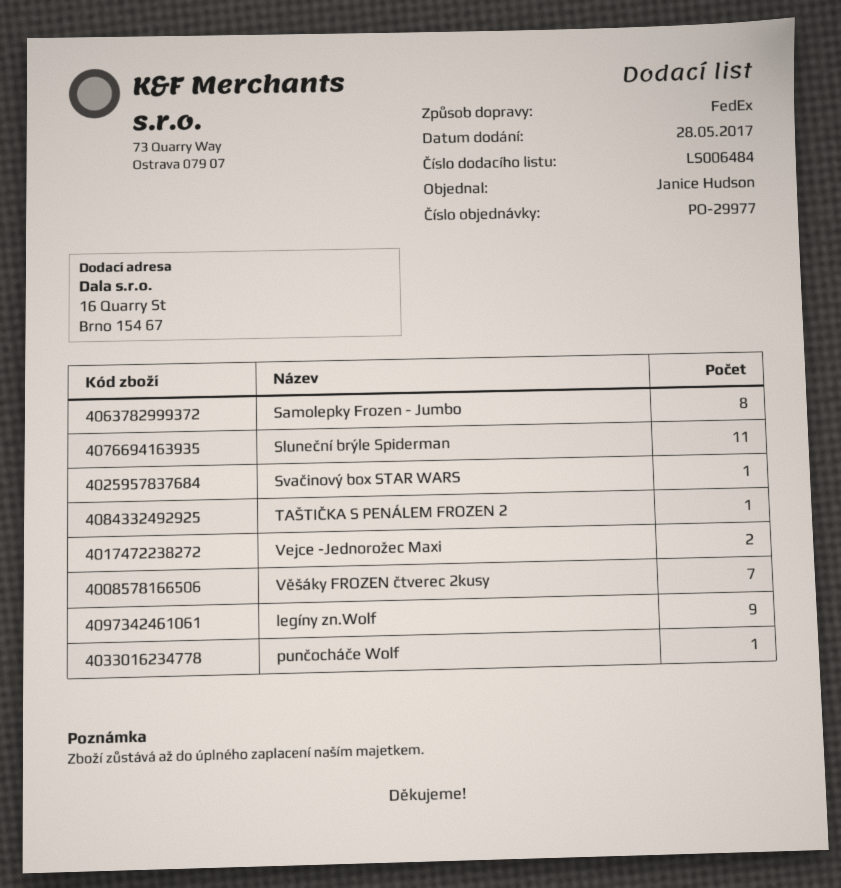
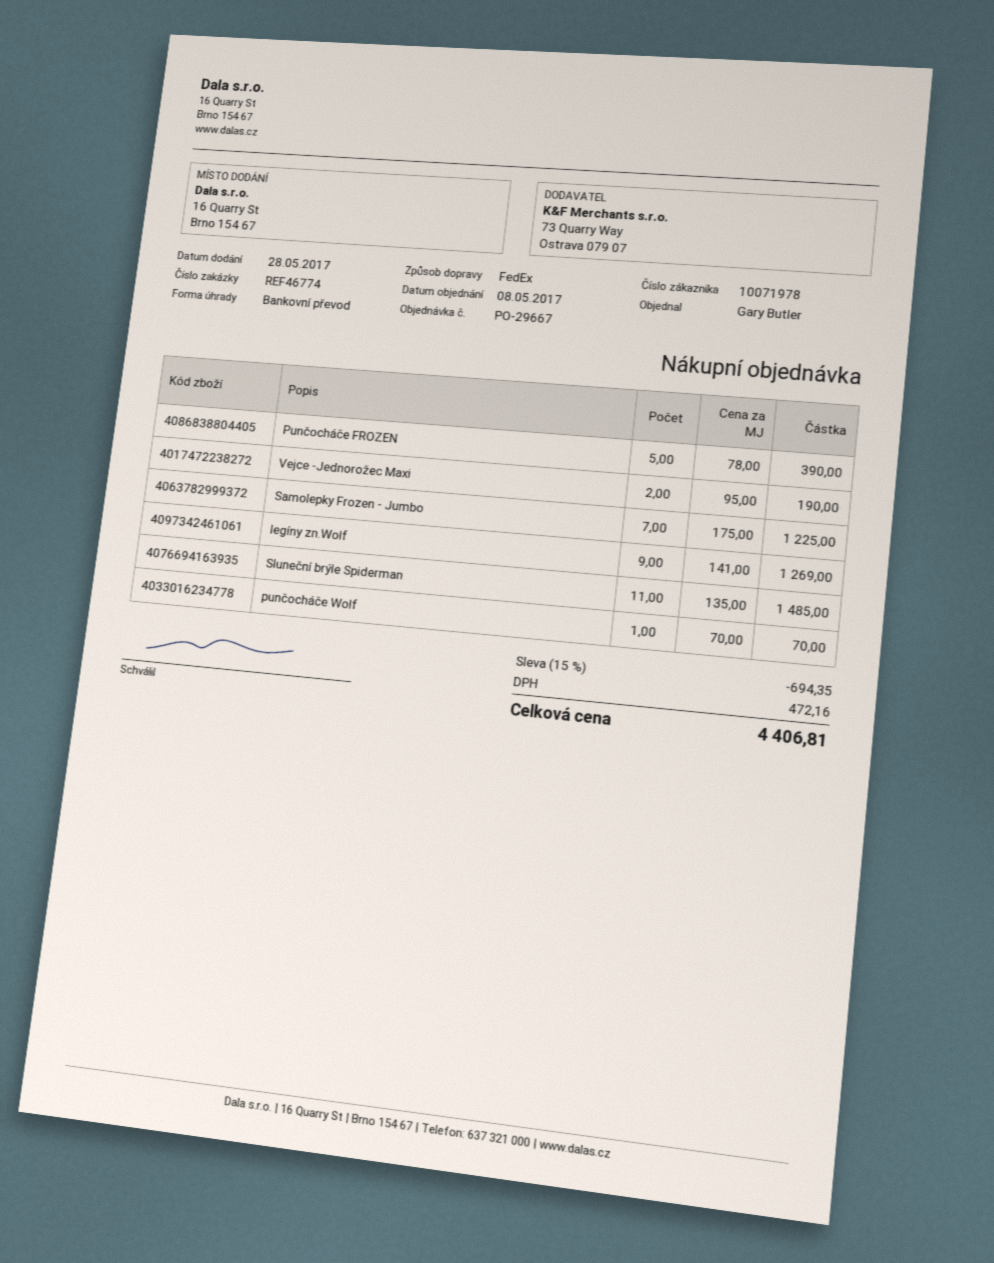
order number: PO-29977 -> PO-29667
ordered by: Janice Hudson -> Gary Butler
Samolepky Frozen - Jumbo: 8 -> 7
Svačinový box STAR WARS: 1 -> none
TAŠTIČKA S PENÁLEM FROZEN 2: 1 -> none
Věšáky FROZEN čtverec 2kusy: 7 -> none
Punčocháče FROZEN: none -> 5

